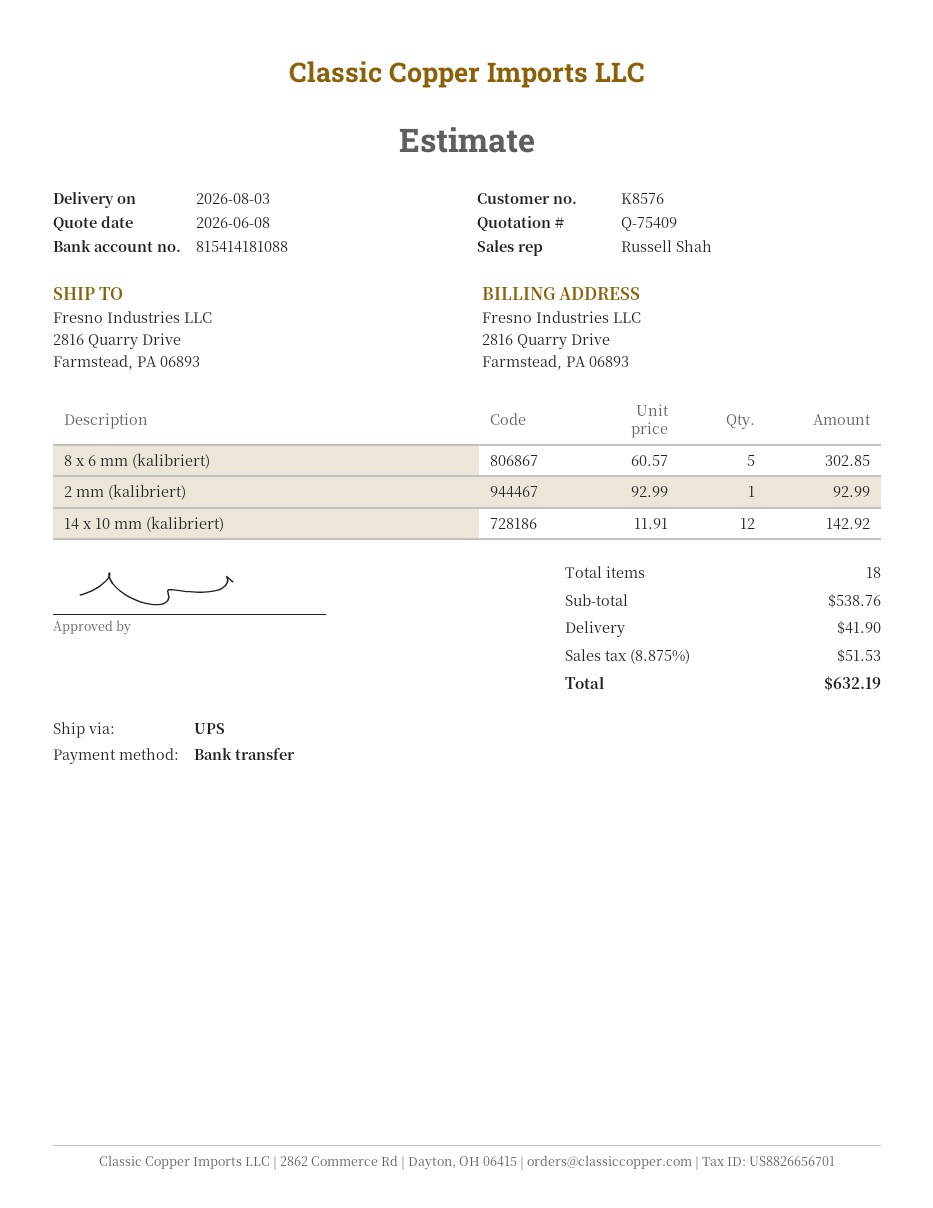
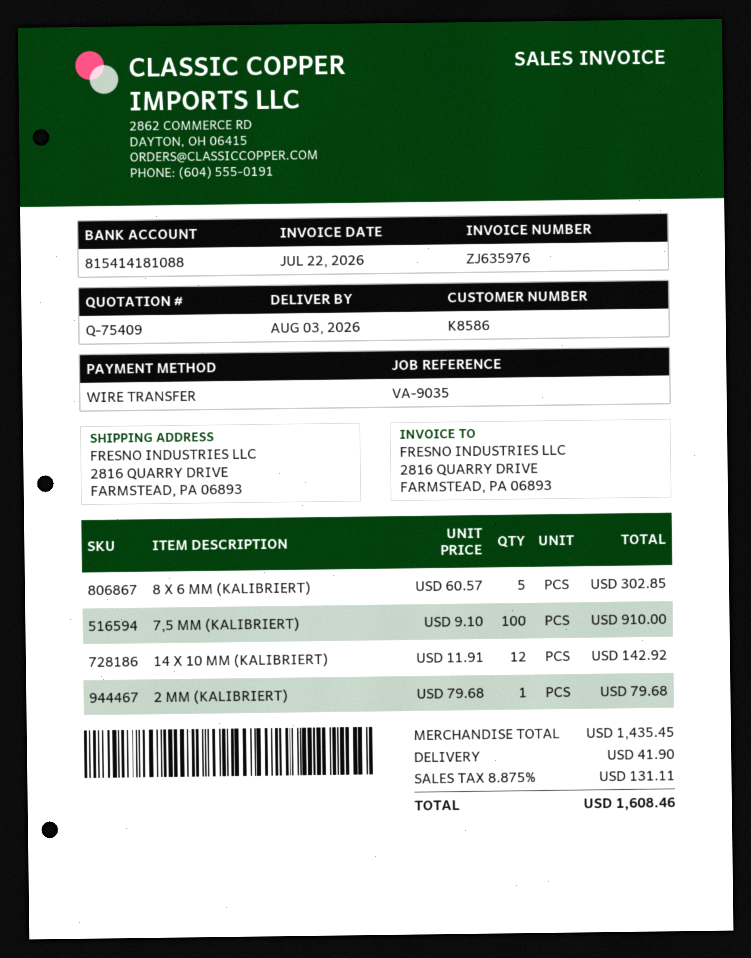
customer number: K8576 -> K8586
2 mm (kalibriert): 1 x 92.99 = 92.99 -> 1 x 79.68 = 79.68
7,5 MM (KALIBRIERT): none -> 100 x 9.10 = 910.00
subtotal: 538.76 -> 1435.45
tax: 8.875% = 51.53 -> 8.875% = 131.11
total: 632.19 -> 1608.46

